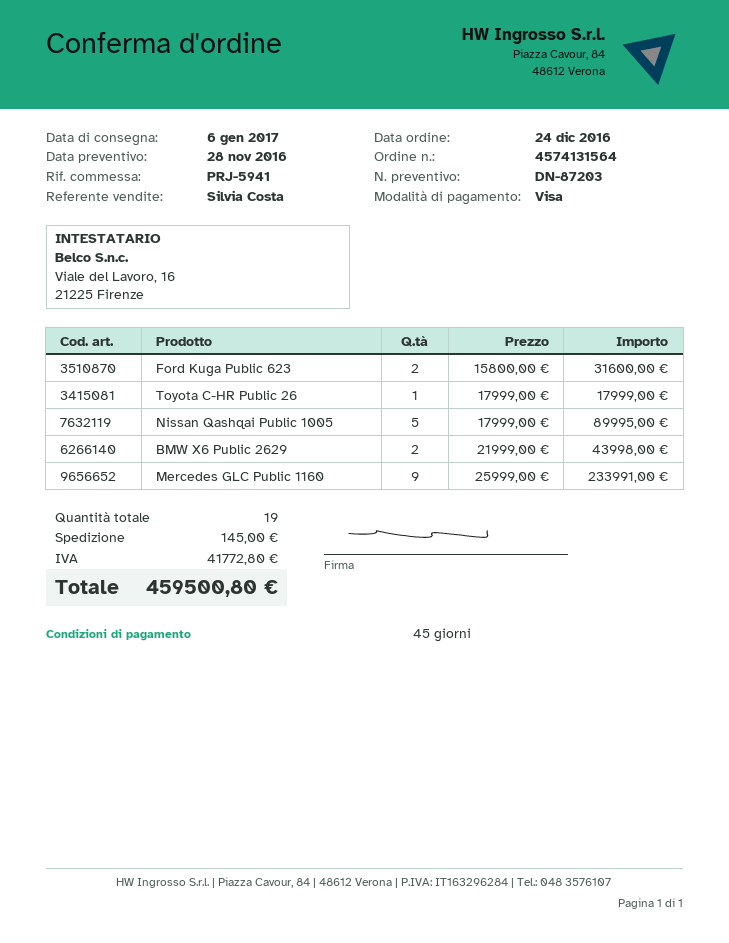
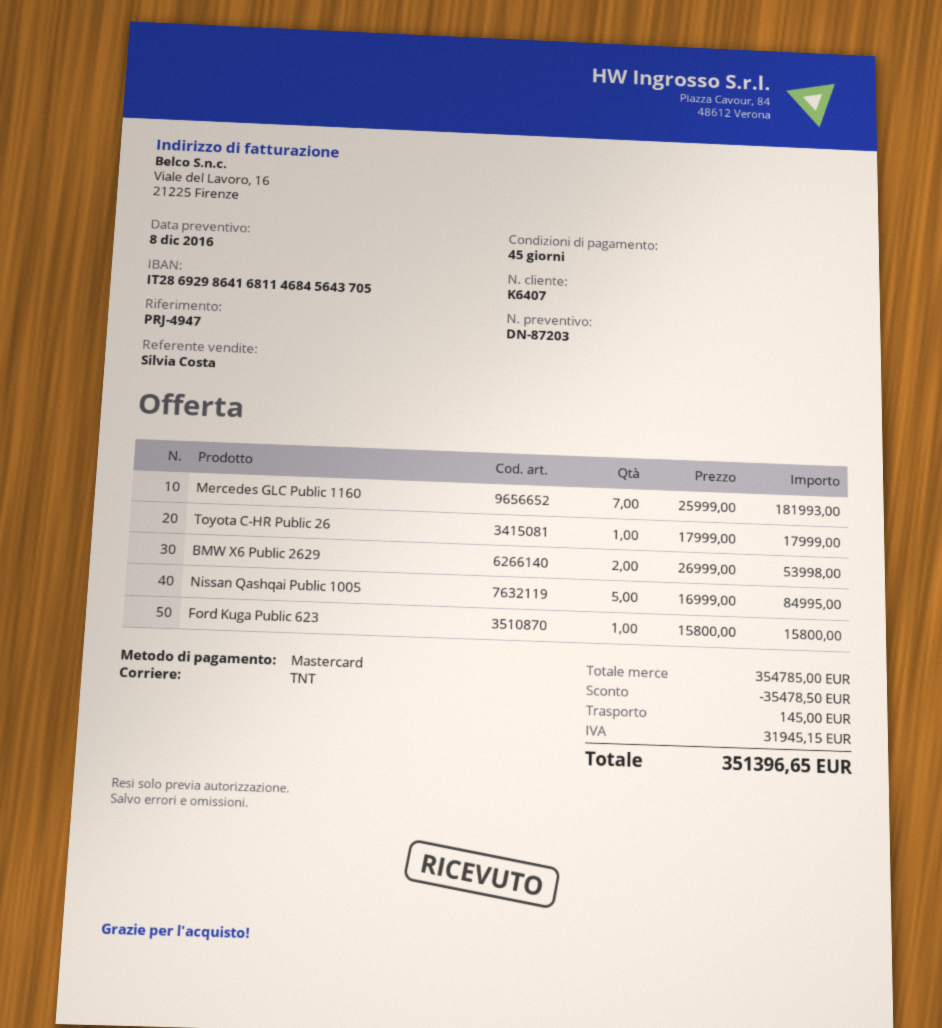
quote date: 2016-11-28 -> 2016-12-08
reference: PRJ-5941 -> PRJ-4947
payment method: Visa -> Mastercard
Ford Kuga Public 623: 2 x 15800.00 = 31600.00 -> 1 x 15800.00 = 15800.00
Nissan Qashqai Public 1005: 5 x 17999.00 = 89995.00 -> 5 x 16999.00 = 84995.00
BMW X6 Public 2629: 2 x 21999.00 = 43998.00 -> 2 x 26999.00 = 53998.00
Mercedes GLC Public 1160: 9 x 25999.00 = 233991.00 -> 7 x 25999.00 = 181993.00
discount: none -> 35478.50
tax: 41772.80 -> 31945.15
total: 459500.80 -> 351396.65

